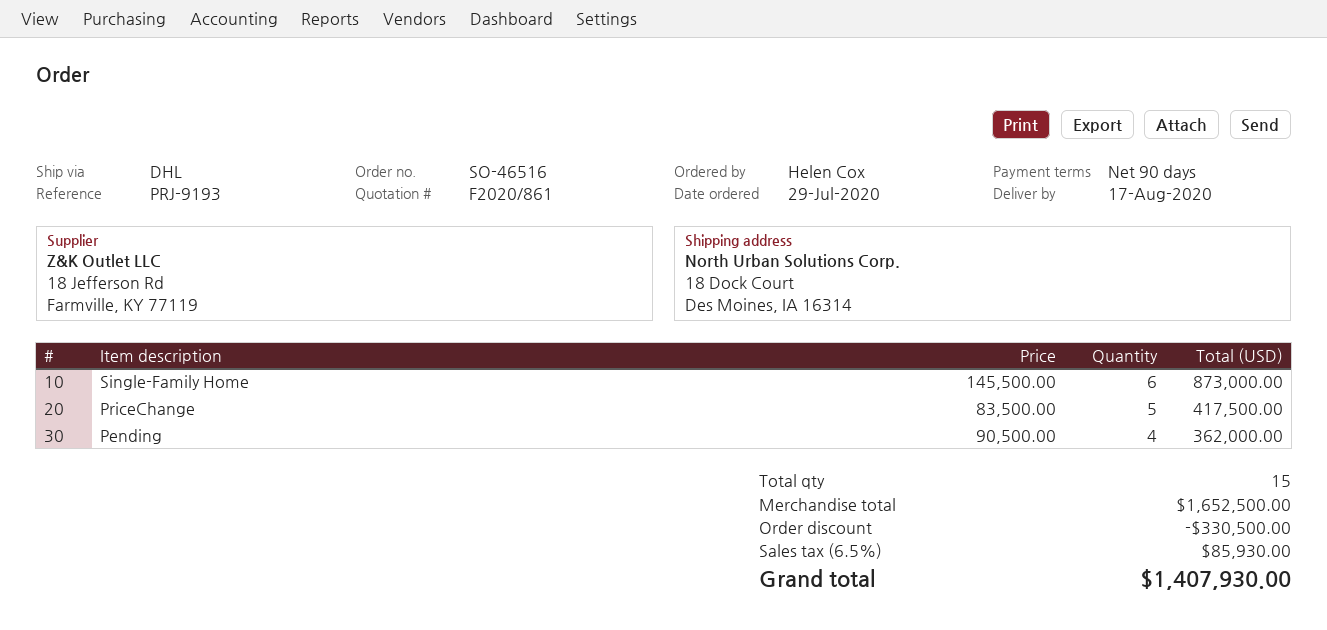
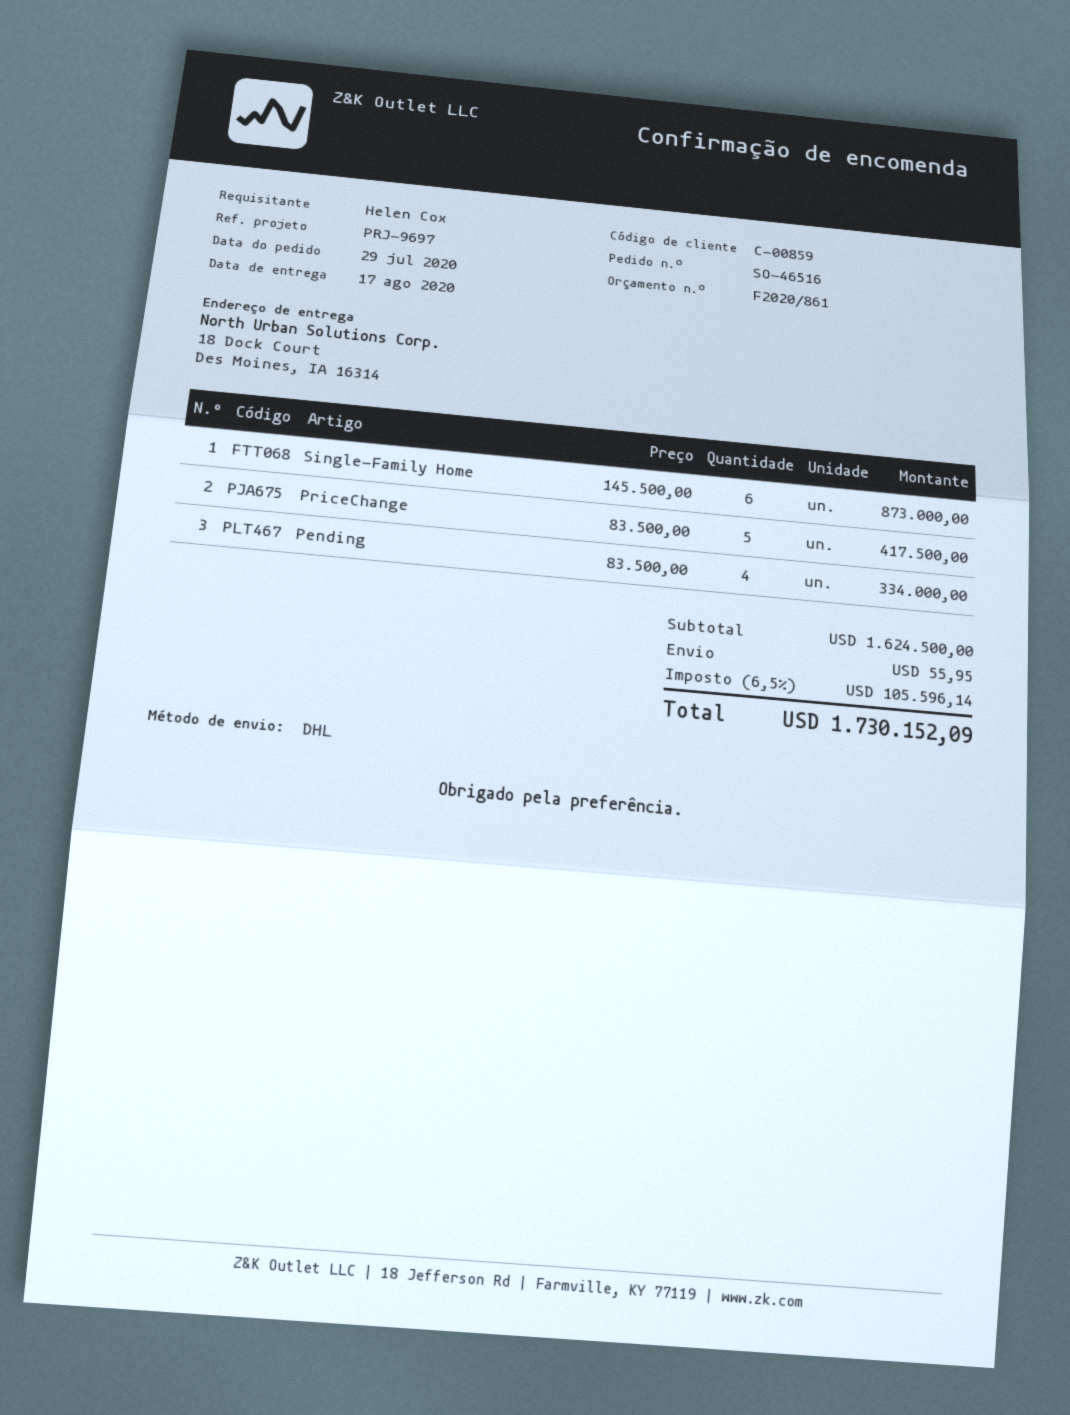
reference: PRJ-9193 -> PRJ-9697
Pending: 4 x 90500.00 = 362000.00 -> 4 x 83500.00 = 334000.00
subtotal: 1652500.00 -> 1624500.00
discount: 330500.00 -> none
shipping: none -> 55.95
tax: 6.5% = 85930.00 -> 6.5% = 105596.14
total: 1407930.00 -> 1730152.09

